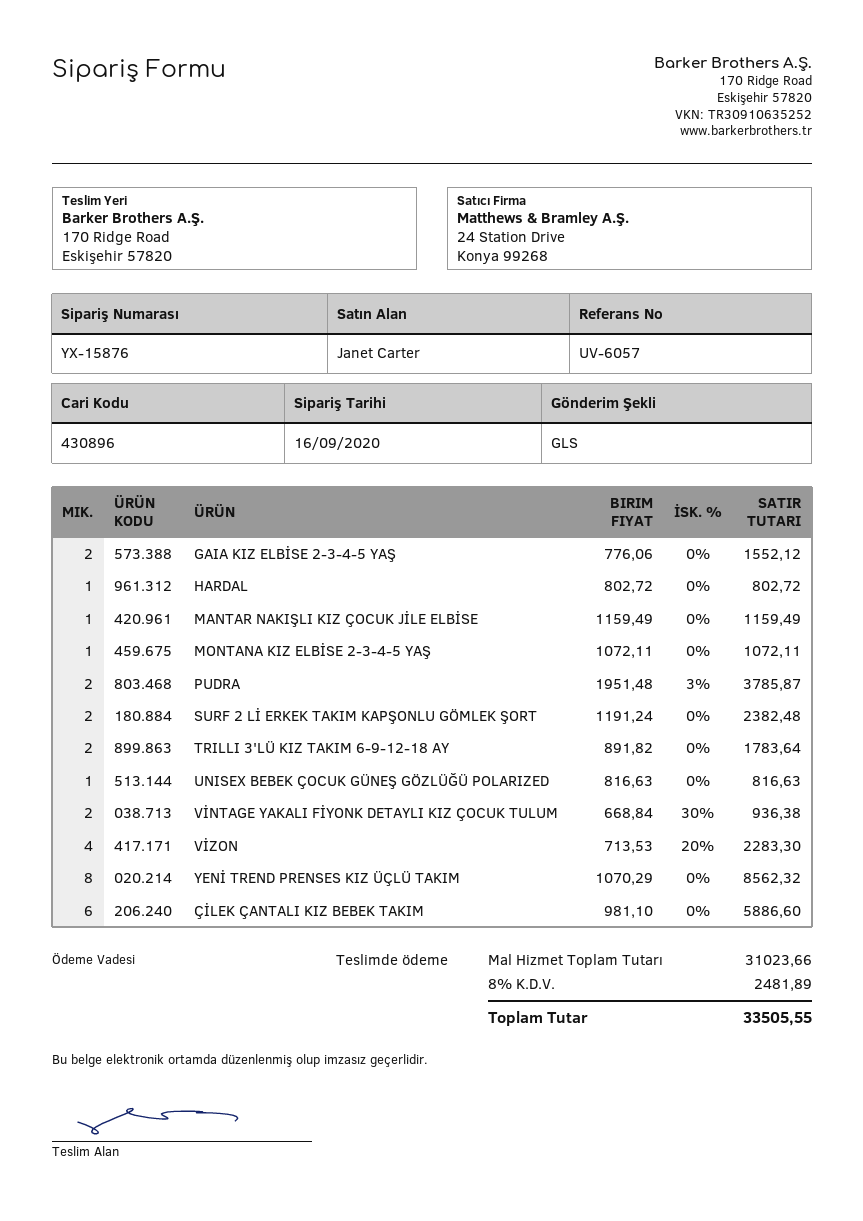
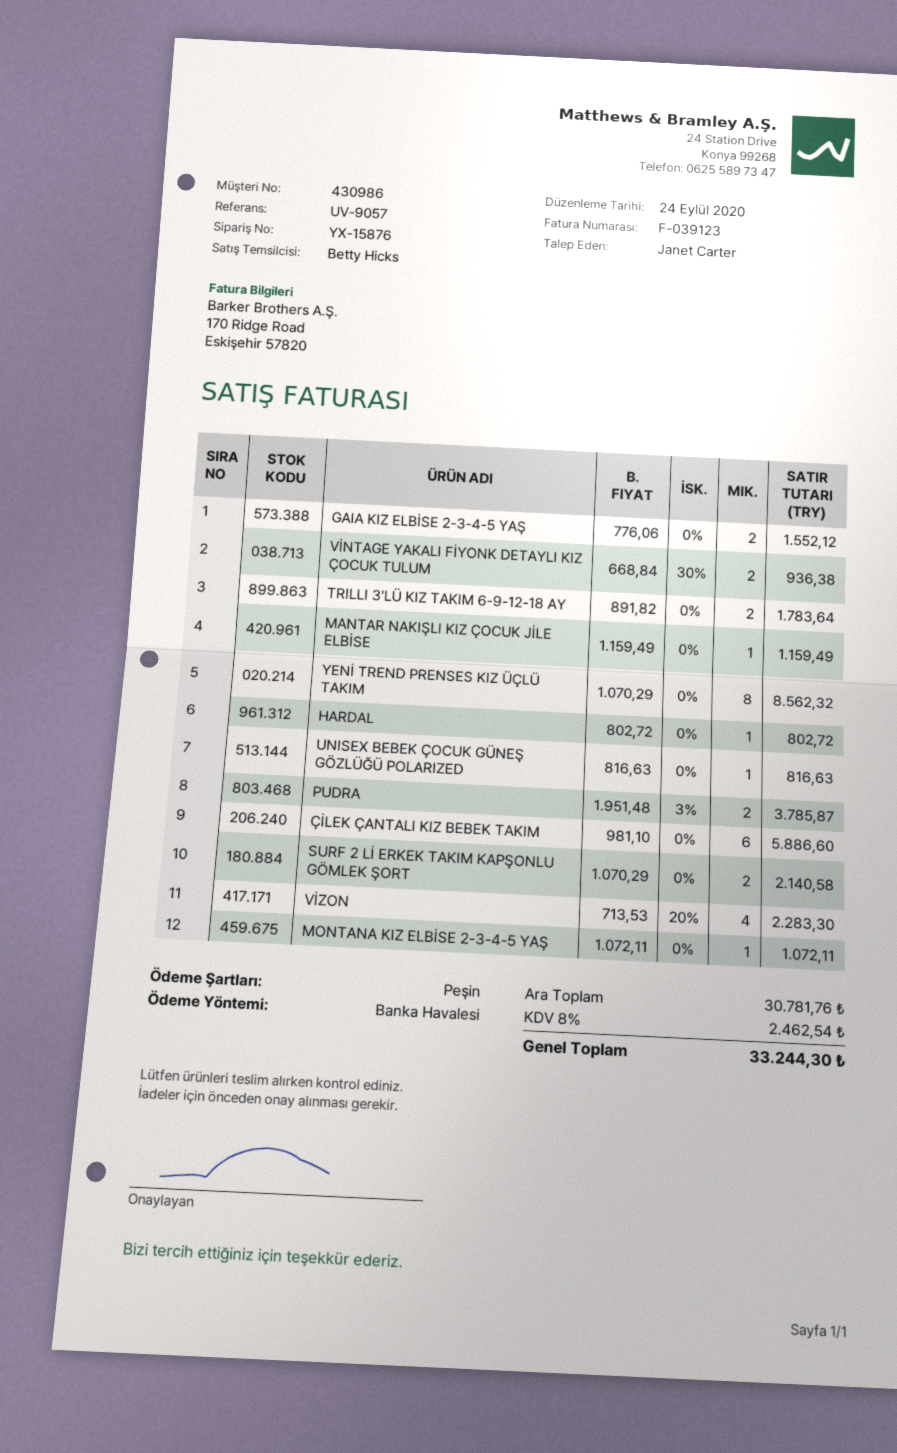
customer number: 430896 -> 430986
reference: UV-6057 -> UV-9057
SURF 2 Lİ ERKEK TAKIM KAPŞONLU GÖMLEK ŞORT: 2 x 1191.24 = 2382.48 -> 2 x 1070.29 = 2140.58
subtotal: 31023.66 -> 30781.76
tax: 8% = 2481.89 -> 8% = 2462.54
total: 33505.55 -> 33244.30

